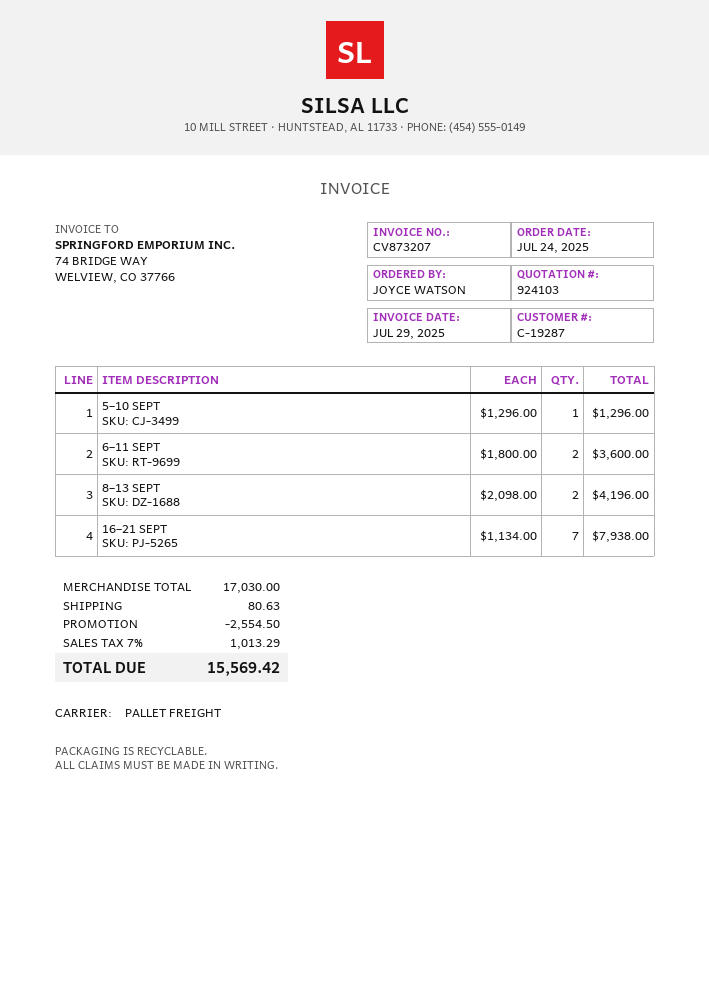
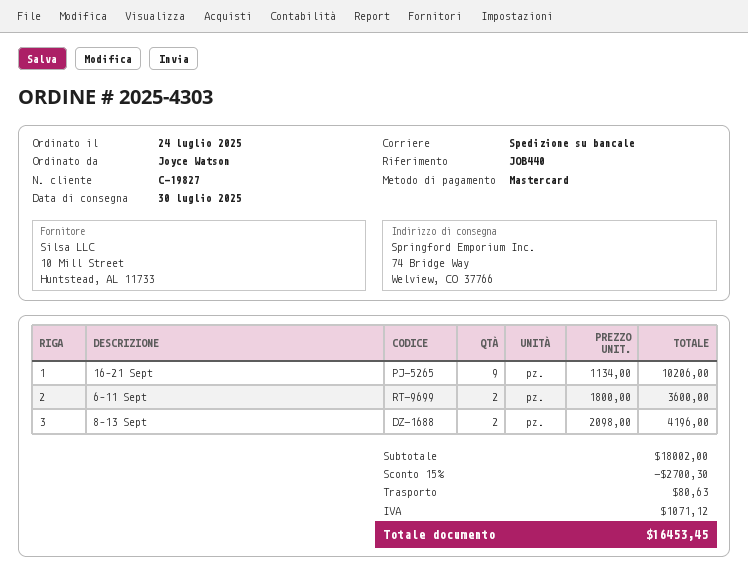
customer number: C-19287 -> C-19827
5–10 SEPT: 1 x 1296.00 = 1296.00 -> none
16–21 SEPT: 7 x 1134.00 = 7938.00 -> 9 x 1134.00 = 10206.00
subtotal: 17030.00 -> 18002.00
discount: 2554.50 -> 2700.30
tax: 1013.29 -> 1071.12
total: 15569.42 -> 16453.45

